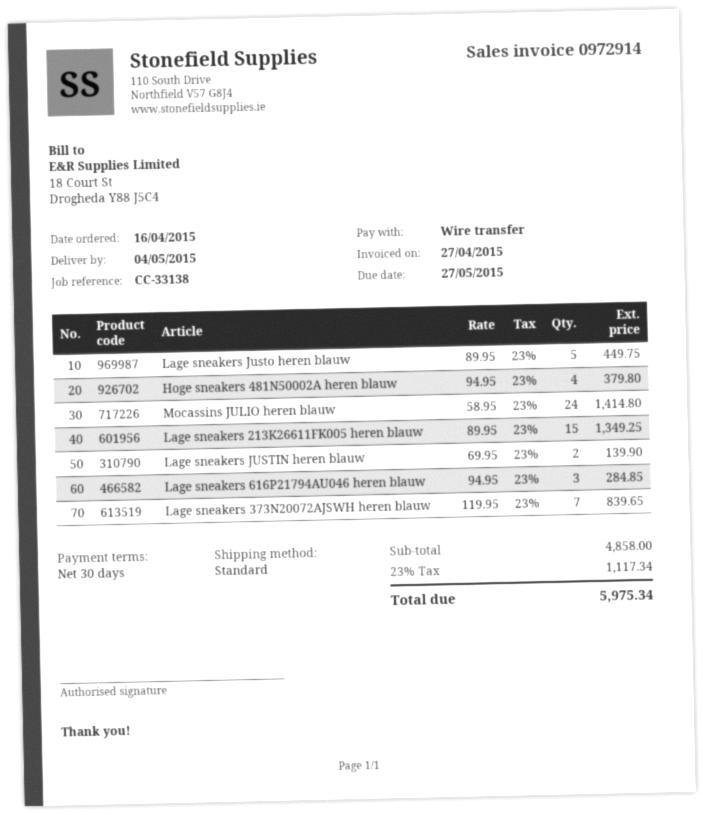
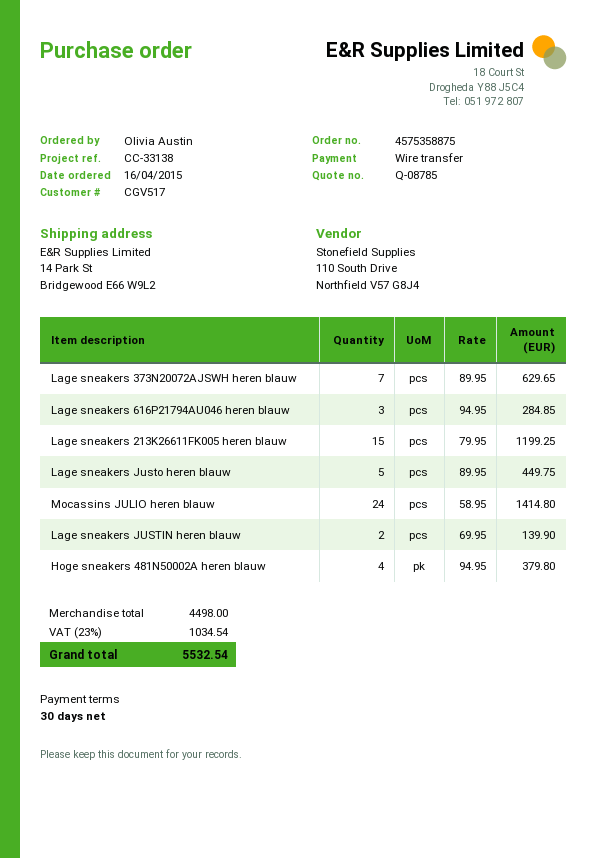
Lage sneakers 213K26611FK005 heren blauw: 15 x 89.95 = 1349.25 -> 15 x 79.95 = 1199.25
Lage sneakers 373N20072AJSWH heren blauw: 7 x 119.95 = 839.65 -> 7 x 89.95 = 629.65
subtotal: 4858.00 -> 4498.00
tax: 23% = 1117.34 -> 23% = 1034.54
total: 5975.34 -> 5532.54

